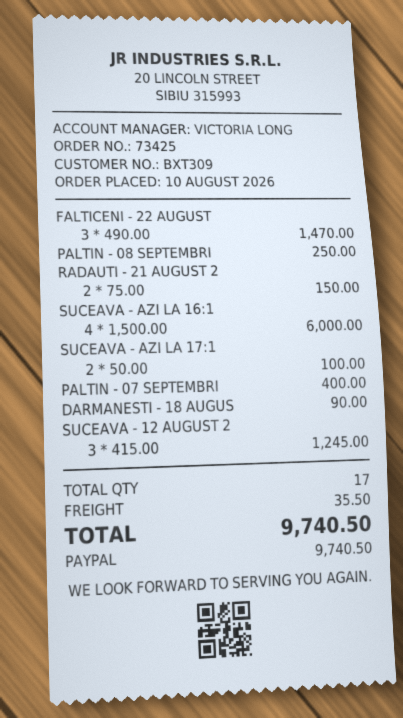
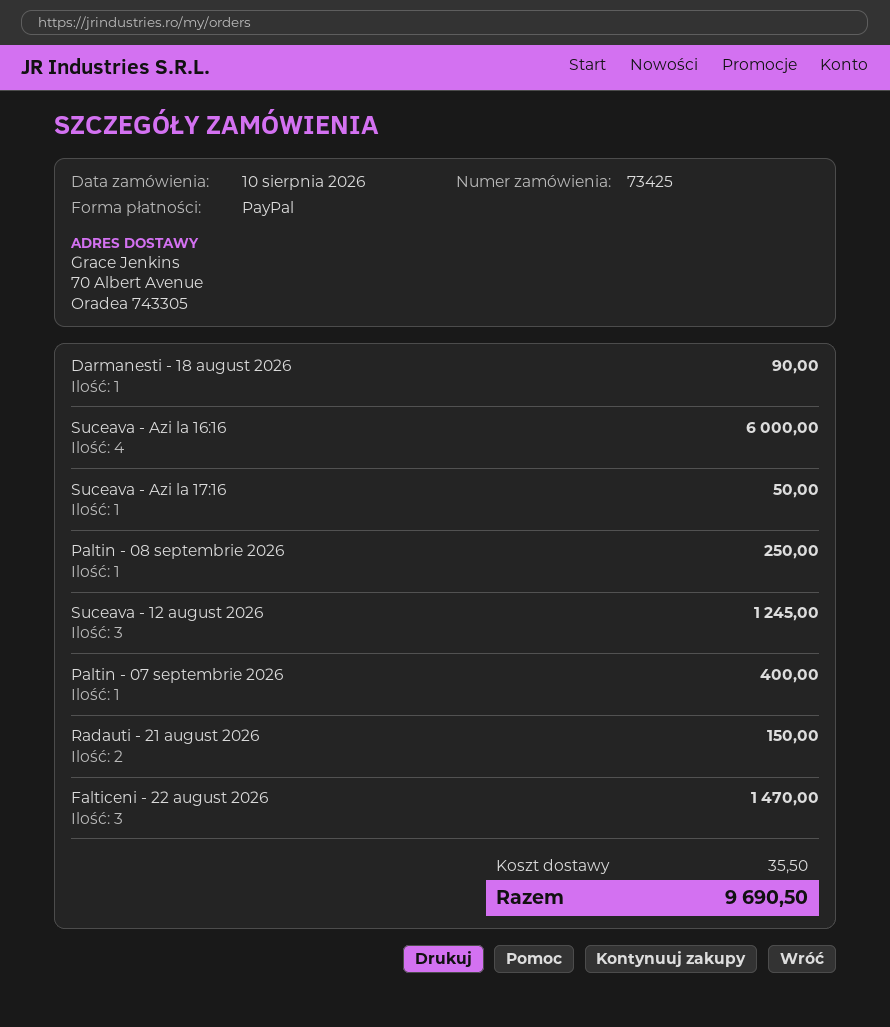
SUCEAVA - AZI LA 17:1: 2 for 100.00 -> 1 for 50.00
total: 9740.50 -> 9690.50

